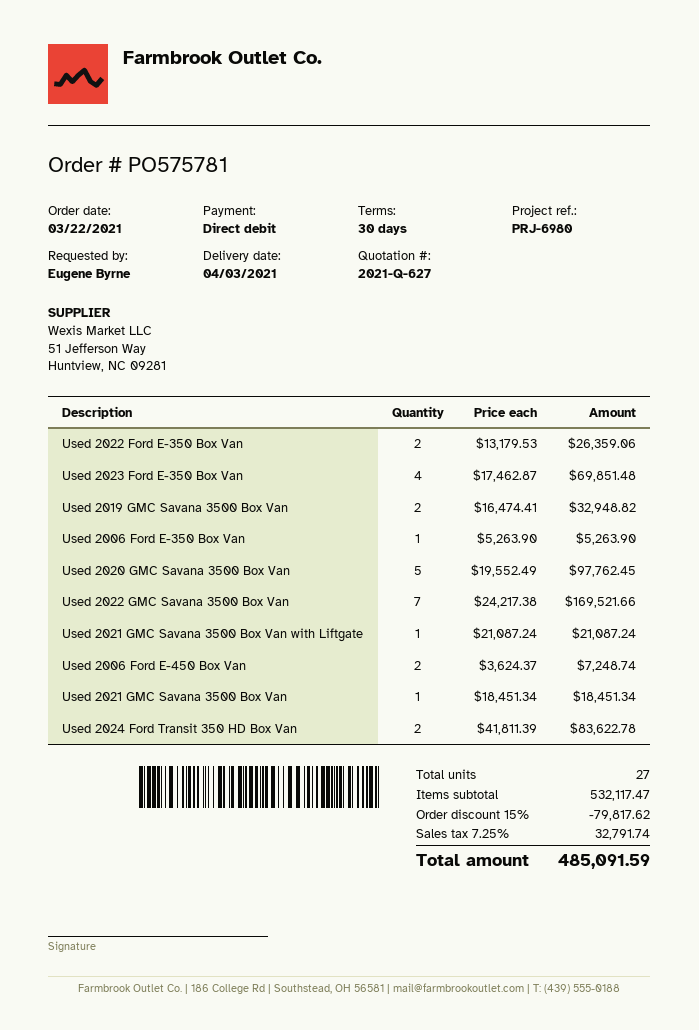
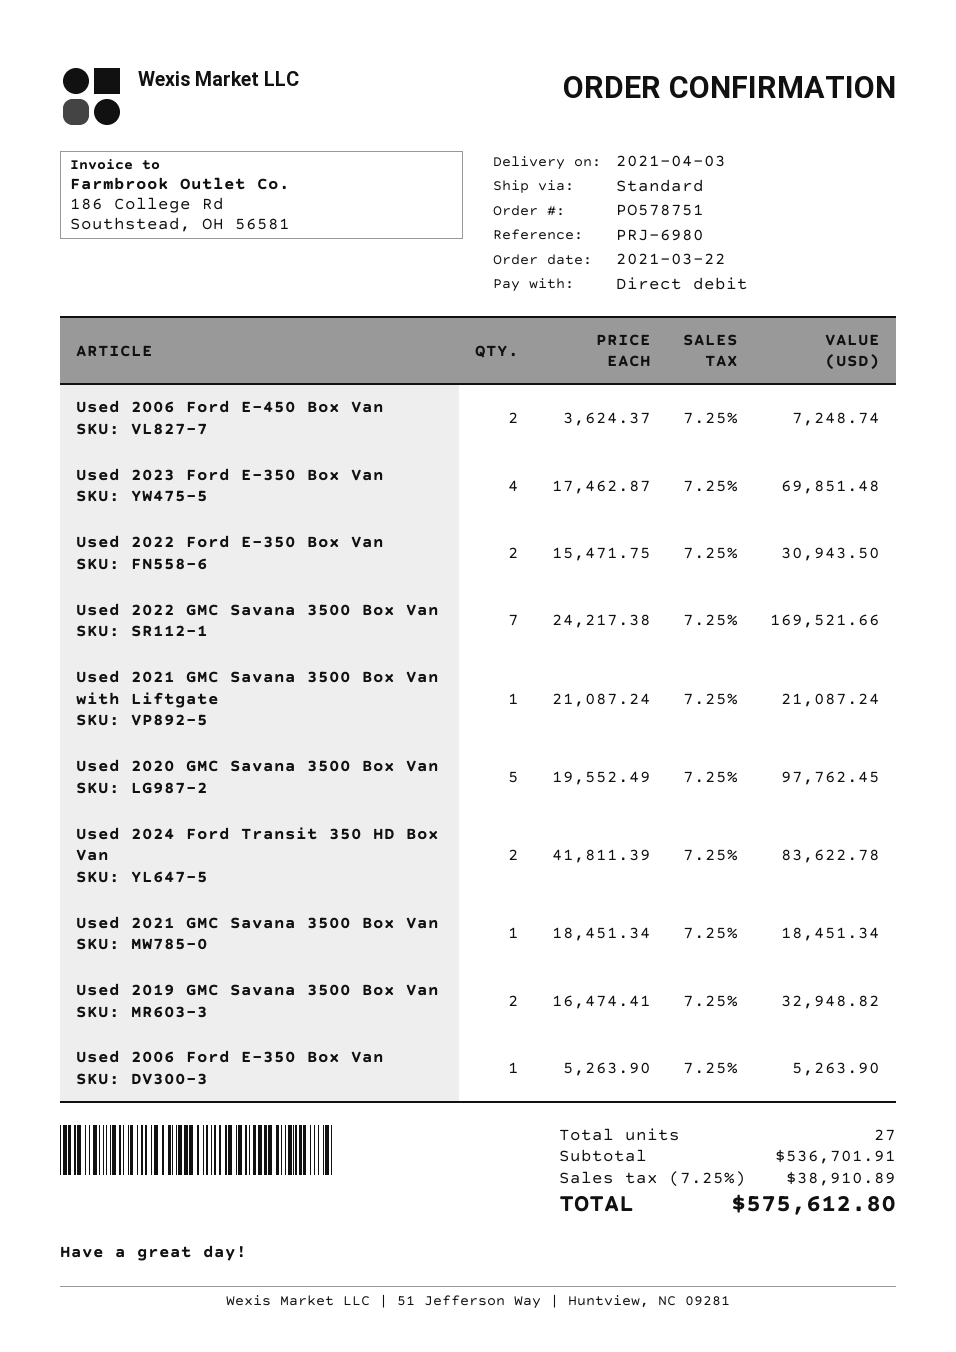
order number: PO575781 -> PO578751
Used 2022 Ford E-350 Box Van: 2 x 13179.53 = 26359.06 -> 2 x 15471.75 = 30943.50
subtotal: 532117.47 -> 536701.91
discount: 15% = 79817.62 -> none
tax: 7.25% = 32791.74 -> 7.25% = 38910.89
total: 485091.59 -> 575612.80

